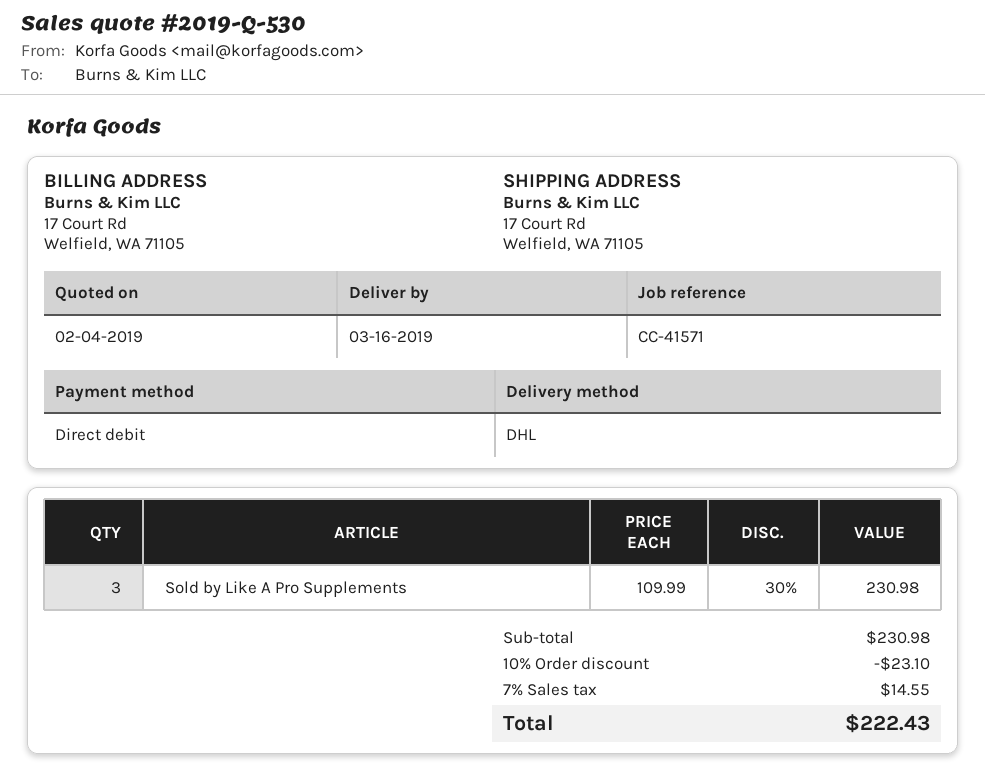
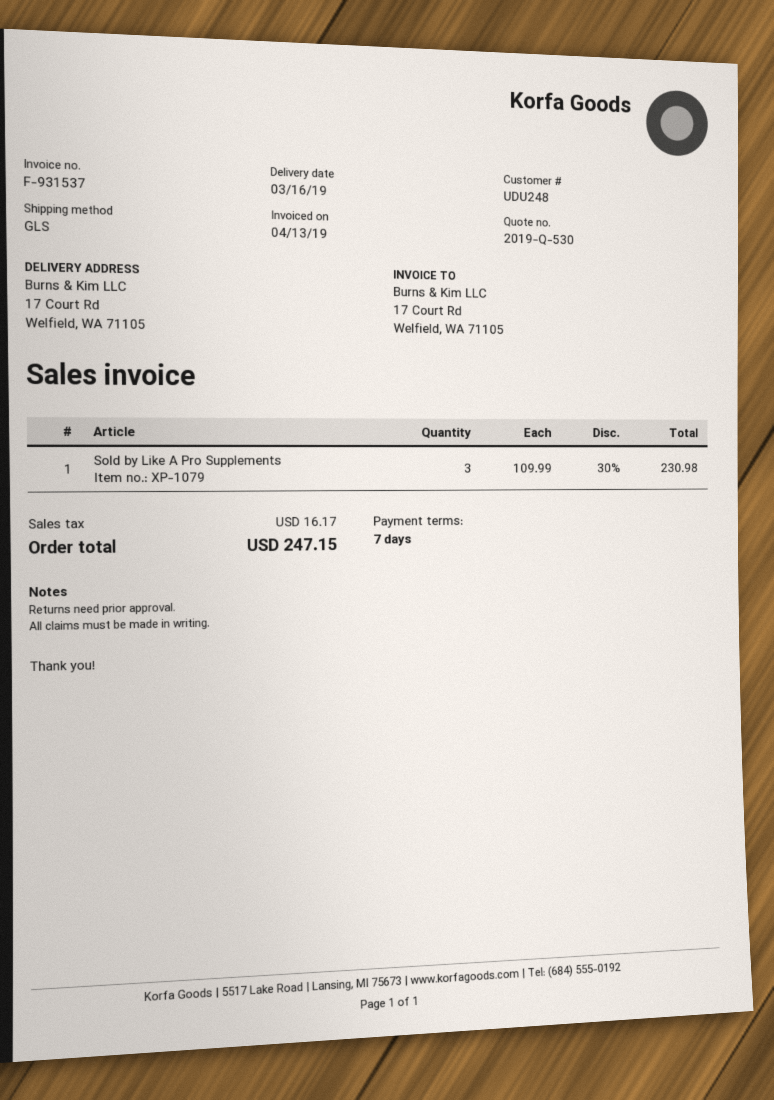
shipping method: DHL -> GLS
discount: 10% = 23.10 -> none
tax: 14.55 -> 16.17
total: 222.43 -> 247.15

